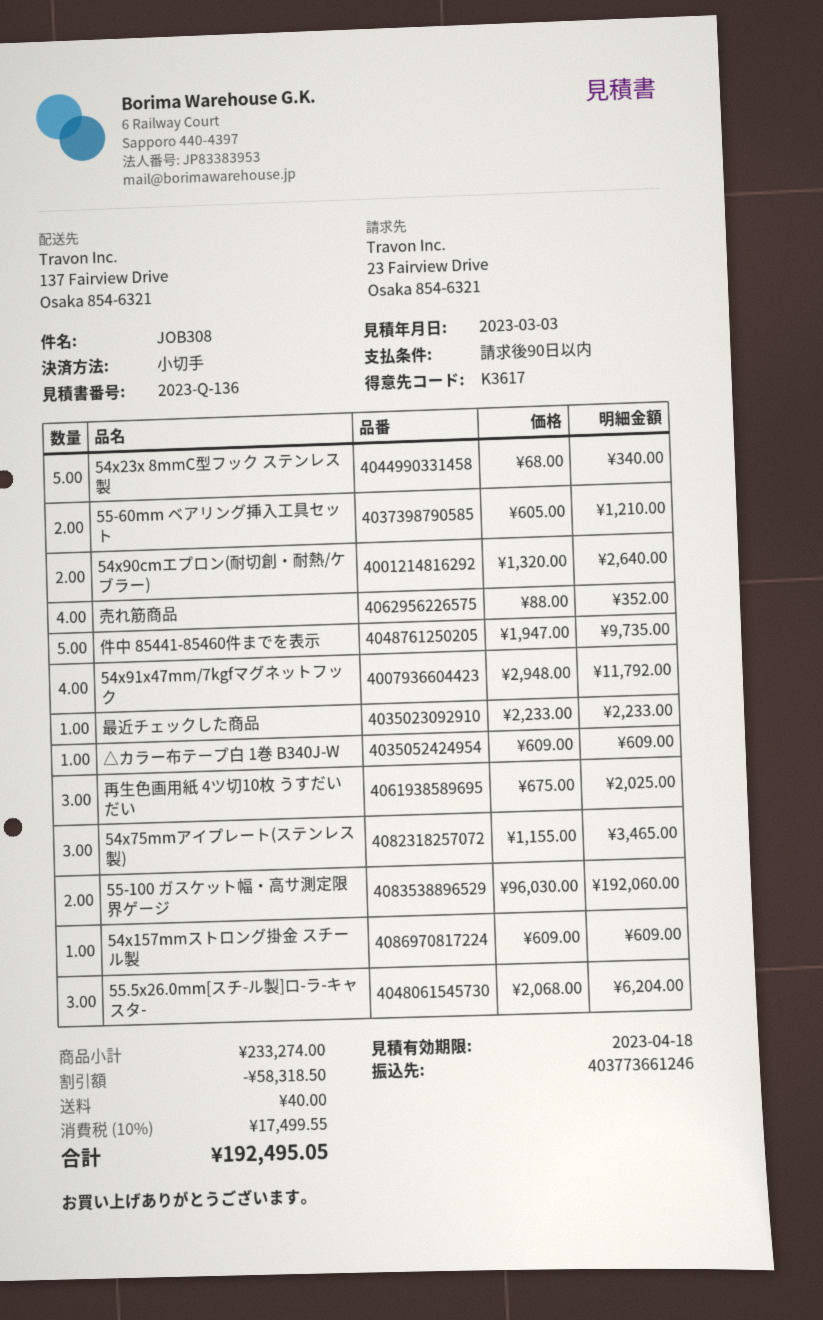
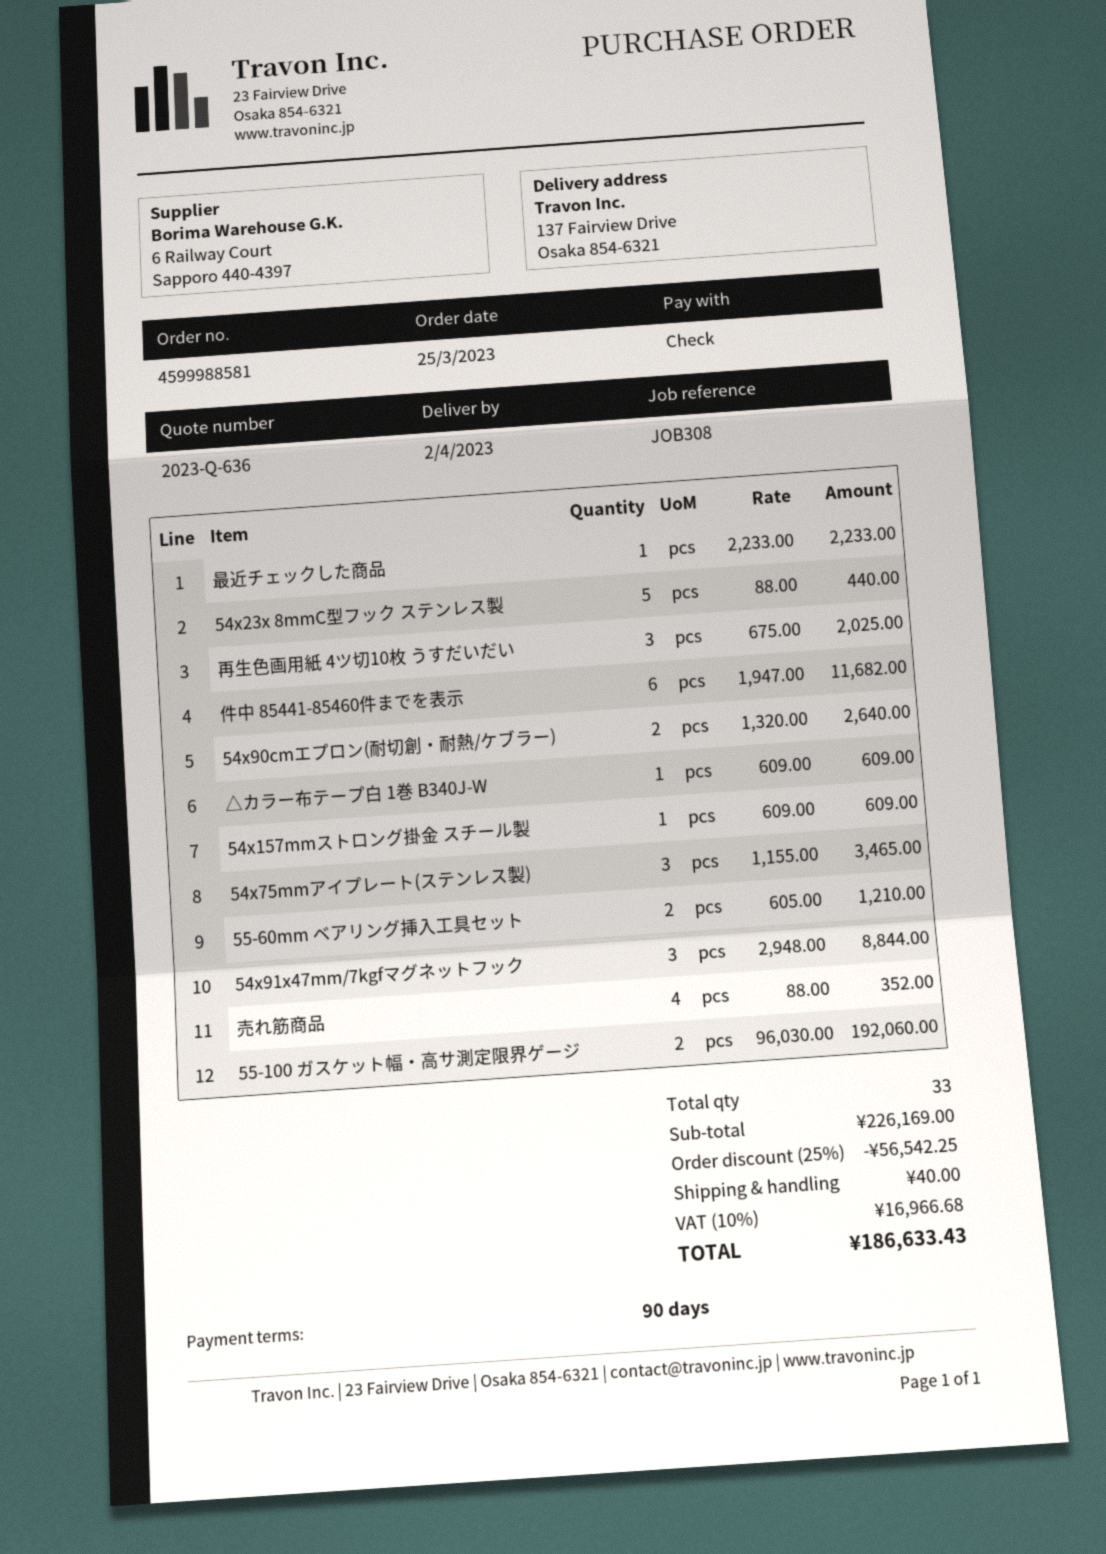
quote number: 2023-Q-136 -> 2023-Q-636
54x23x 8mmC型フック ステンレス製: 5 x 68.00 = 340.00 -> 5 x 88.00 = 440.00
件中 85441-85460件までを表示: 5 x 1947.00 = 9735.00 -> 6 x 1947.00 = 11682.00
54x91x47mm/7kgfマグネットフック: 4 x 2948.00 = 11792.00 -> 3 x 2948.00 = 8844.00
55.5x26.0mm[スチ-ル製]ロ-ラ-キャスタ-: 3 x 2068.00 = 6204.00 -> none
subtotal: 233274.00 -> 226169.00
discount: 58318.50 -> 56542.25
tax: 10% = 17499.55 -> 10% = 16966.68
total: 192495.05 -> 186633.43

